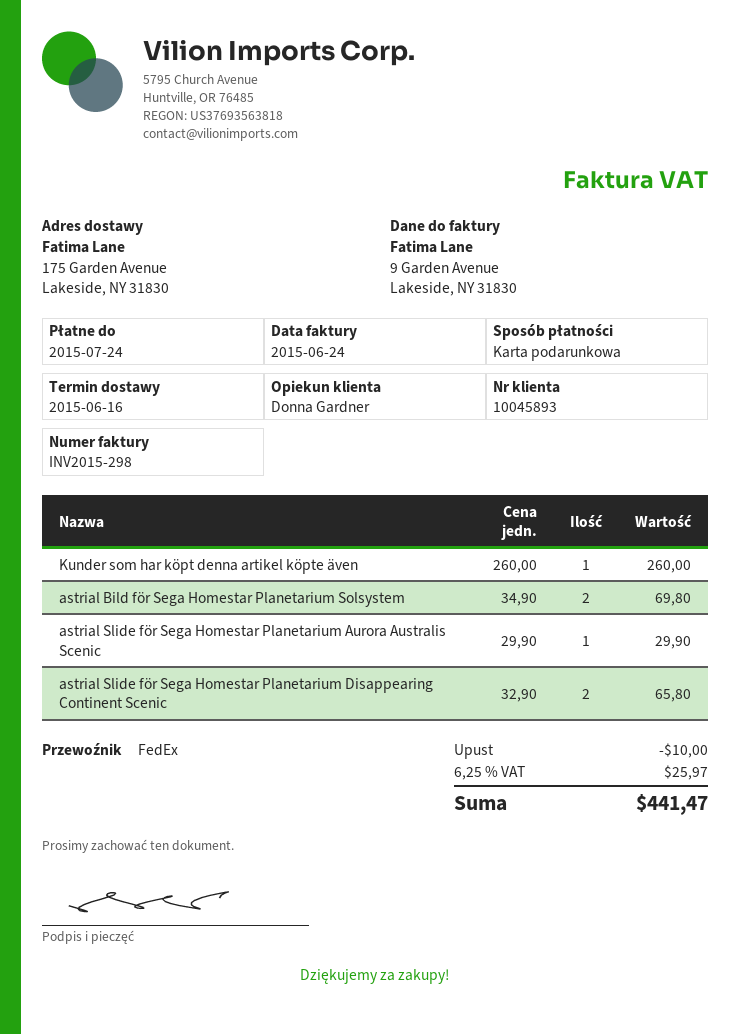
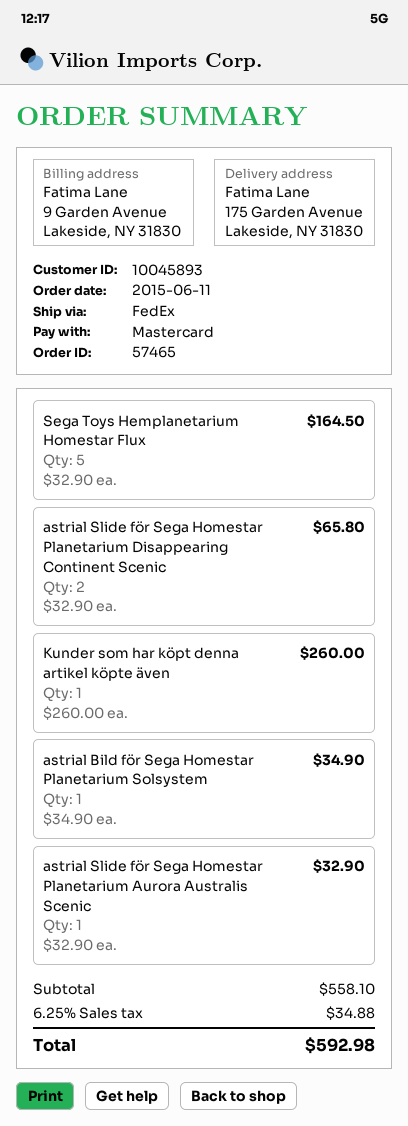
payment method: gift card -> Mastercard
astrial Bild för Sega Homestar Planetarium Solsystem: 2 x 34.90 = 69.80 -> 1 x 34.90 = 34.90
astrial Slide för Sega Homestar Planetarium Aurora Australis Scenic: 1 x 29.90 = 29.90 -> 1 x 32.90 = 32.90
Sega Toys Hemplanetarium Homestar Flux: none -> 5 x 32.90 = 164.50
discount: 10.00 -> none
tax: 6.25% = 25.97 -> 6.25% = 34.88
total: 441.47 -> 592.98

